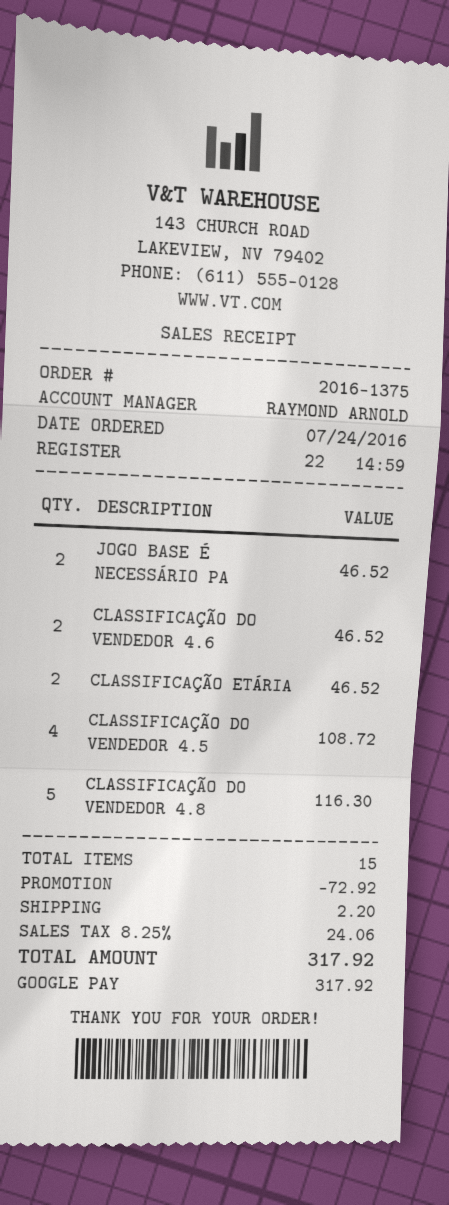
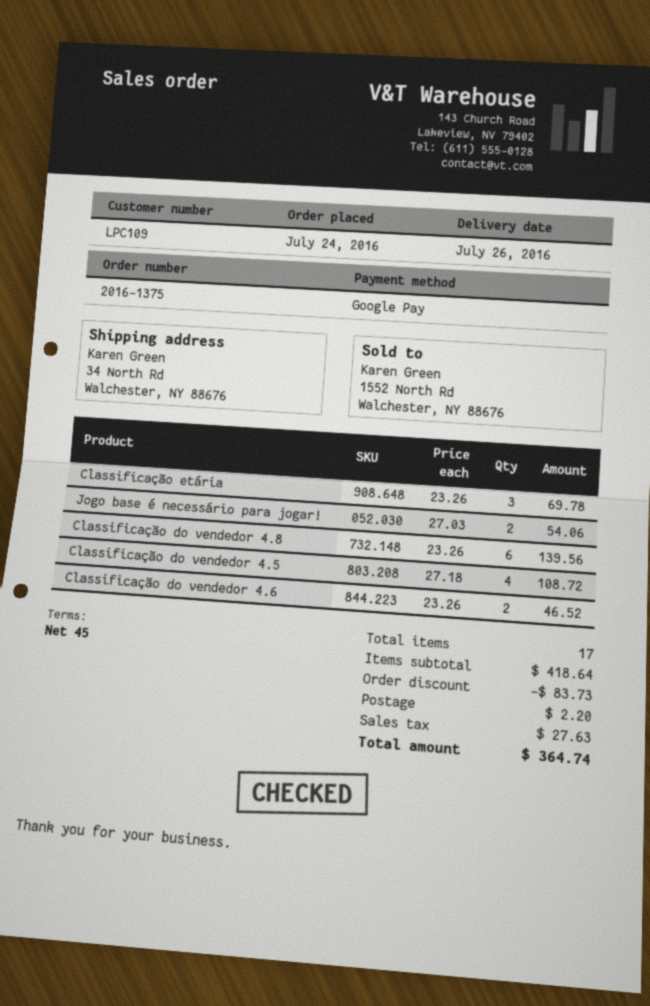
JOGO BASE É NECESSÁRIO PA: 2 for 46.52 -> 2 for 54.06
CLASSIFICAÇÃO ETÁRIA: 2 for 46.52 -> 3 for 69.78
CLASSIFICAÇÃO DO VENDEDOR 4.8: 5 for 116.30 -> 6 for 139.56
total quantity: 15 -> 17
discount: 72.92 -> 83.73
tax: 24.06 -> 27.63
total: 317.92 -> 364.74

